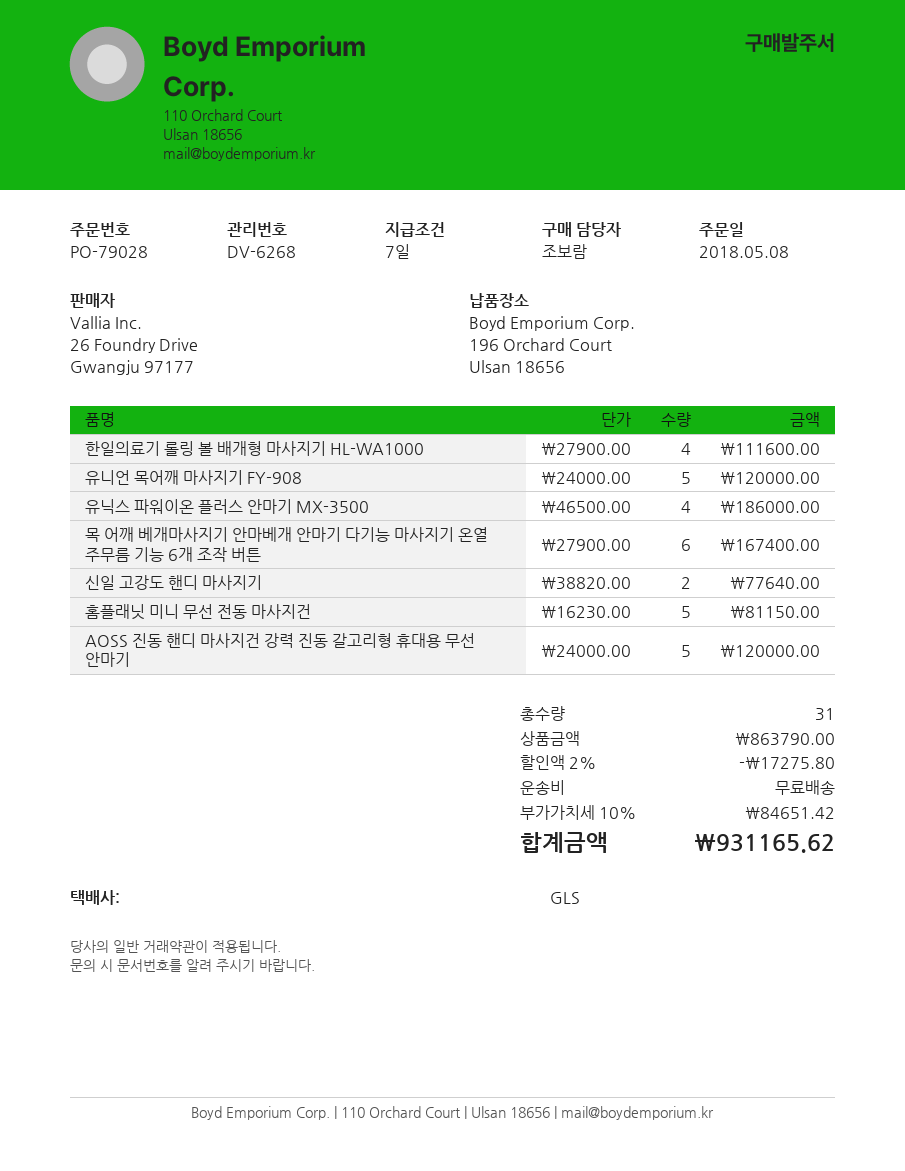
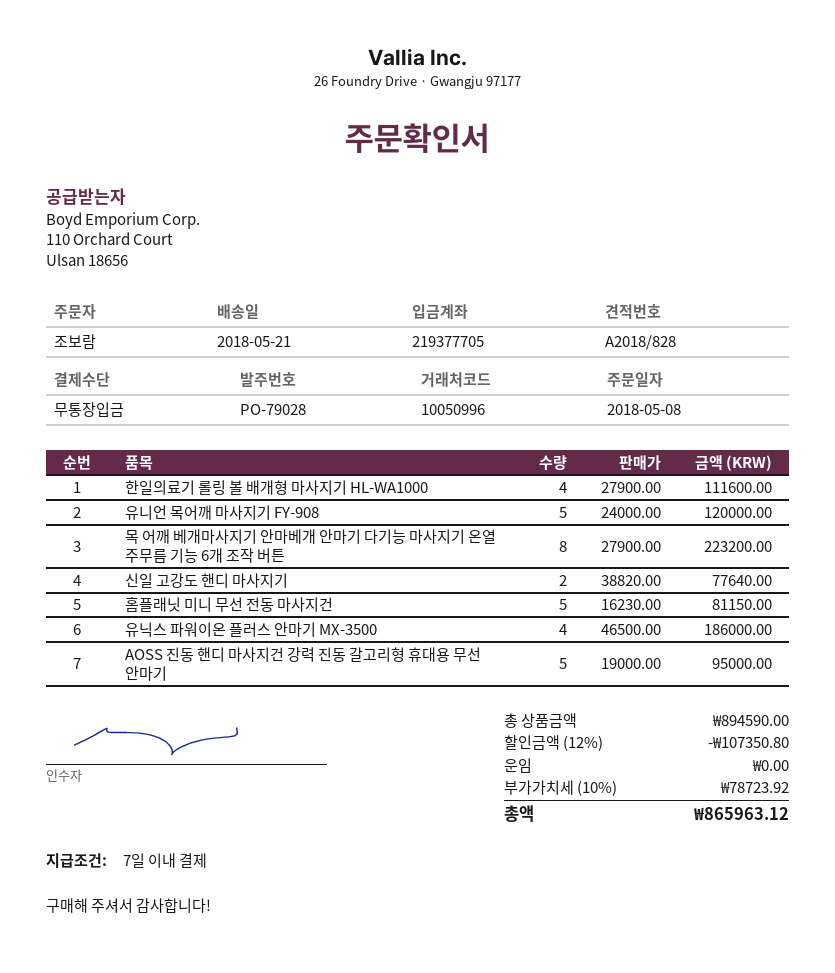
목 어깨 베개마사지기 안마베개 안마기 다기능 마사지기 온열 주무름 기능 6개 조작 버튼: 6 x 27900.00 = 167400.00 -> 8 x 27900.00 = 223200.00
AOSS 진동 핸디 마사지건 강력 진동 갈고리형 휴대용 무선 안마기: 5 x 24000.00 = 120000.00 -> 5 x 19000.00 = 95000.00
subtotal: 863790.00 -> 894590.00
discount: 2% = 17275.80 -> 12% = 107350.80
tax: 10% = 84651.42 -> 10% = 78723.92
total: 931165.62 -> 865963.12

